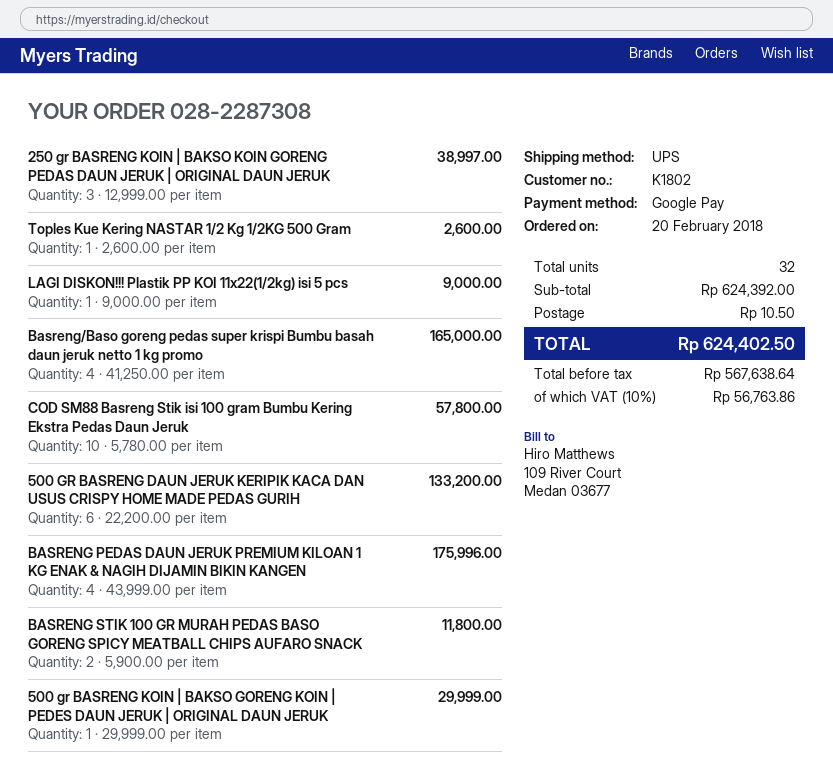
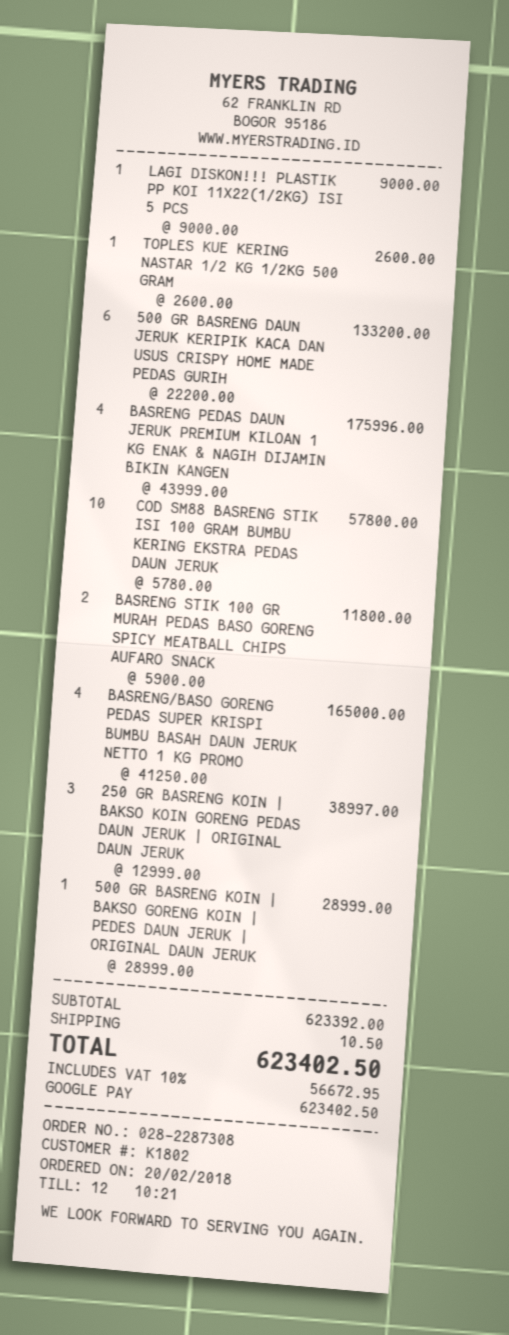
500 gr BASRENG KOIN | BAKSO GORENG KOIN | PEDES DAUN JERUK | ORIGINAL DAUN JERUK: 1 x 29999.00 = 29999.00 -> 1 x 28999.00 = 28999.00
subtotal: 624392.00 -> 623392.00
tax: 10% = 56763.86 -> 10% = 56672.95
total: 624402.50 -> 623402.50

